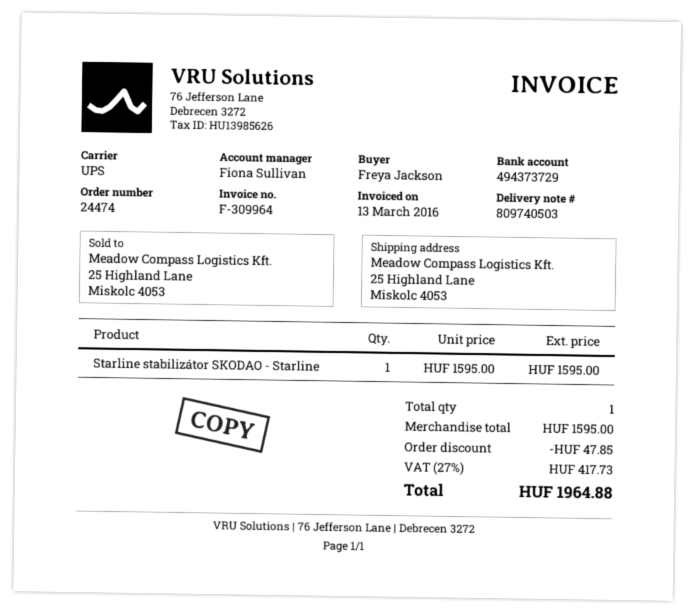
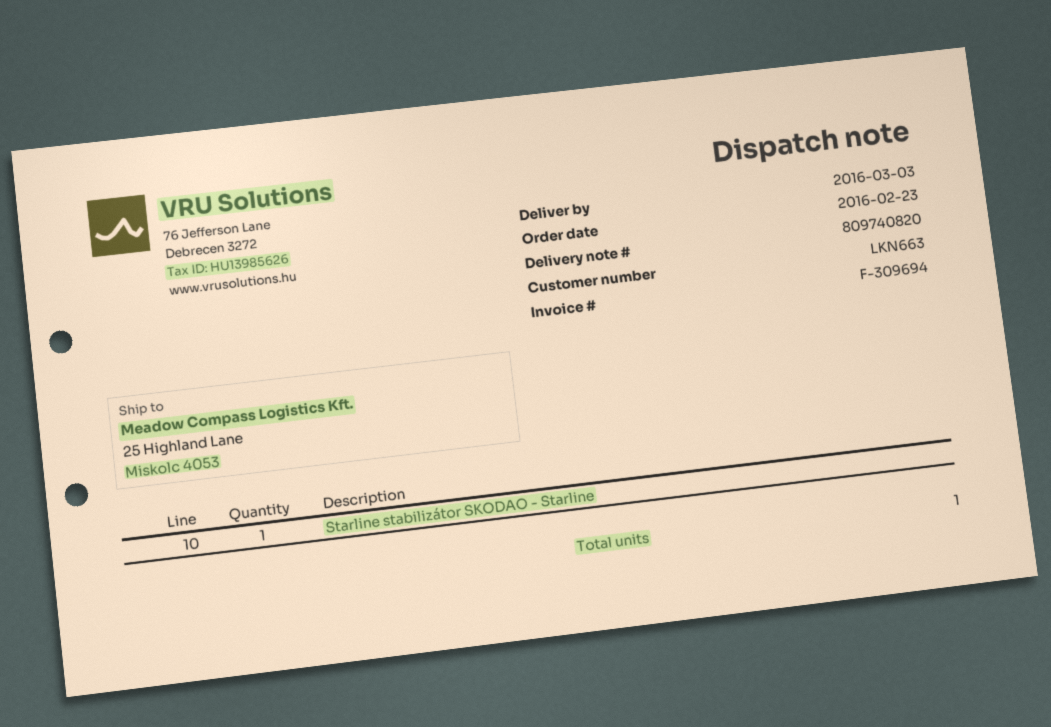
delivery note number: 809740503 -> 809740820
invoice number: F-309964 -> F-309694

